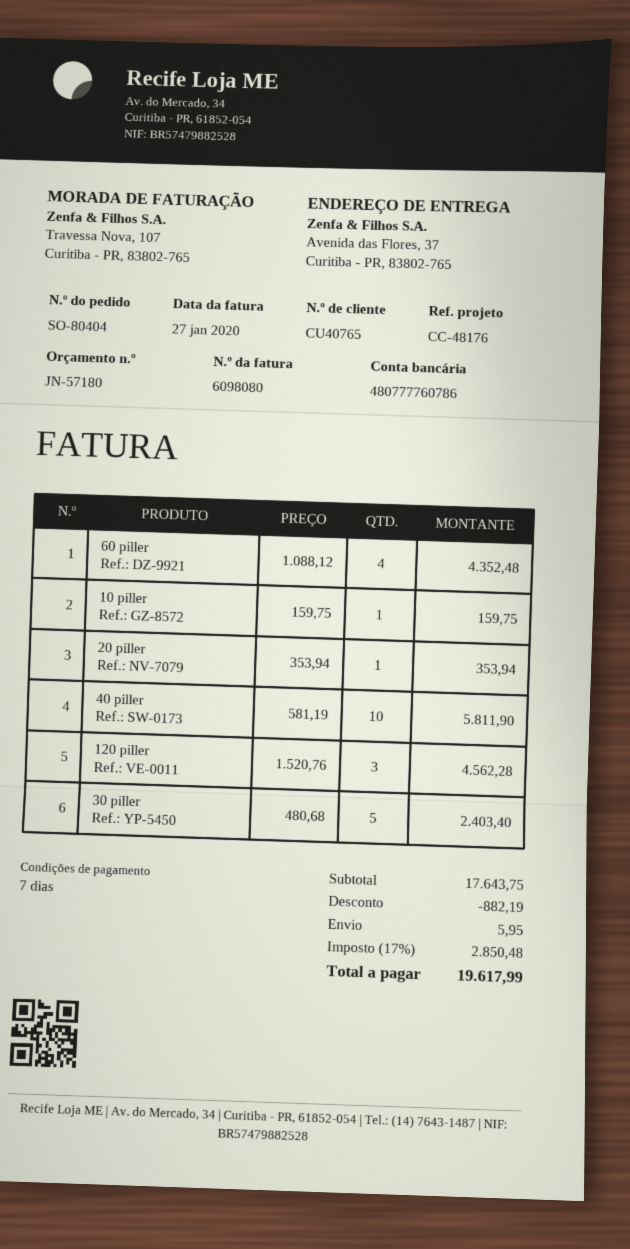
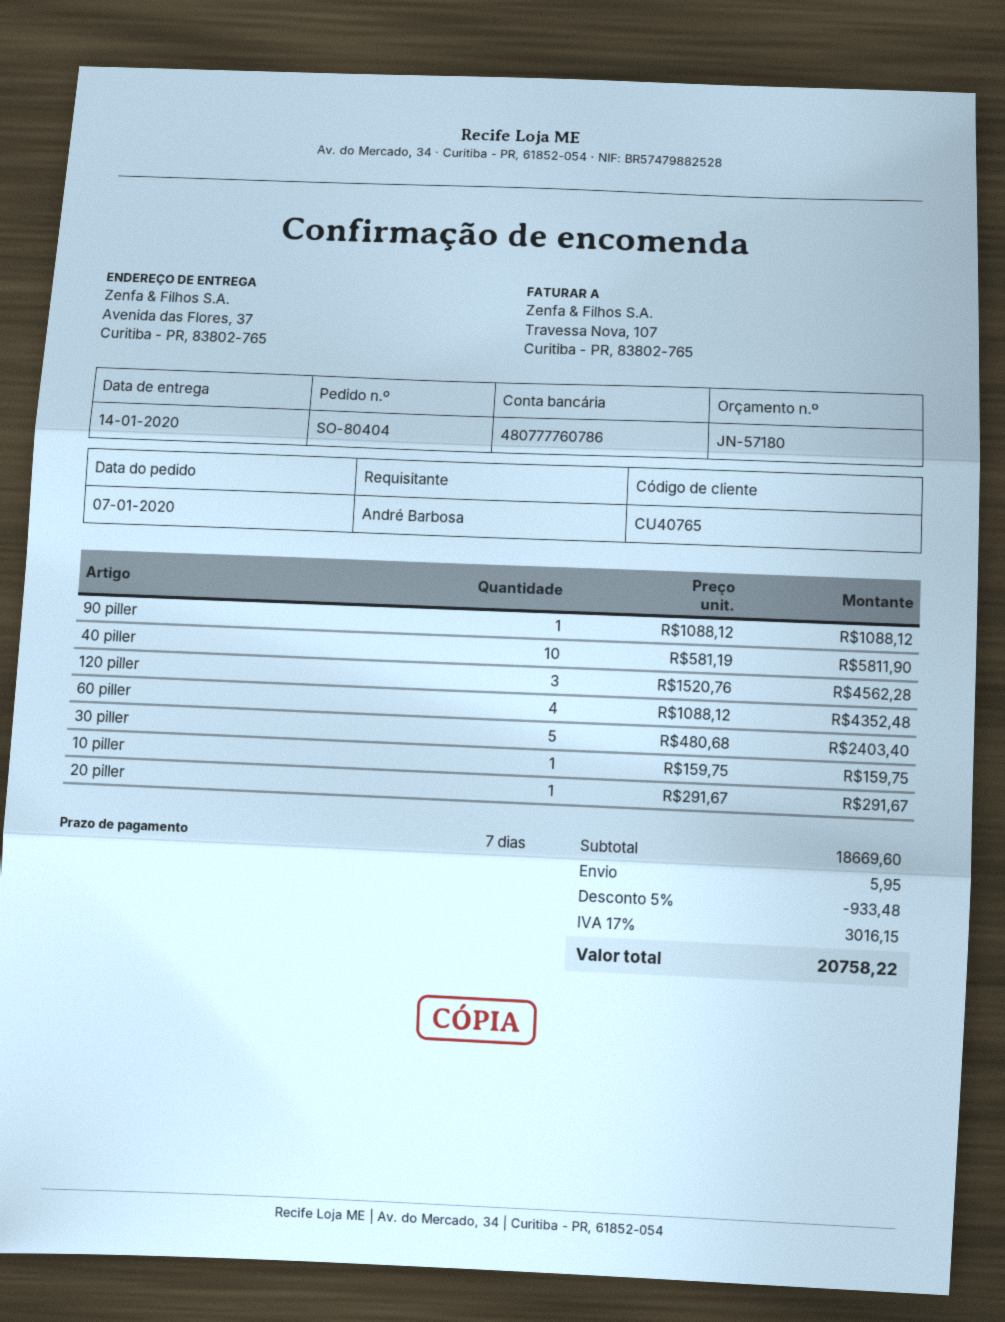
20 piller: 1 x 353.94 = 353.94 -> 1 x 291.67 = 291.67
90 piller: none -> 1 x 1088.12 = 1088.12
subtotal: 17643.75 -> 18669.60
discount: 882.19 -> 933.48
tax: 17% = 2850.48 -> 17% = 3016.15
total: 19617.99 -> 20758.22

